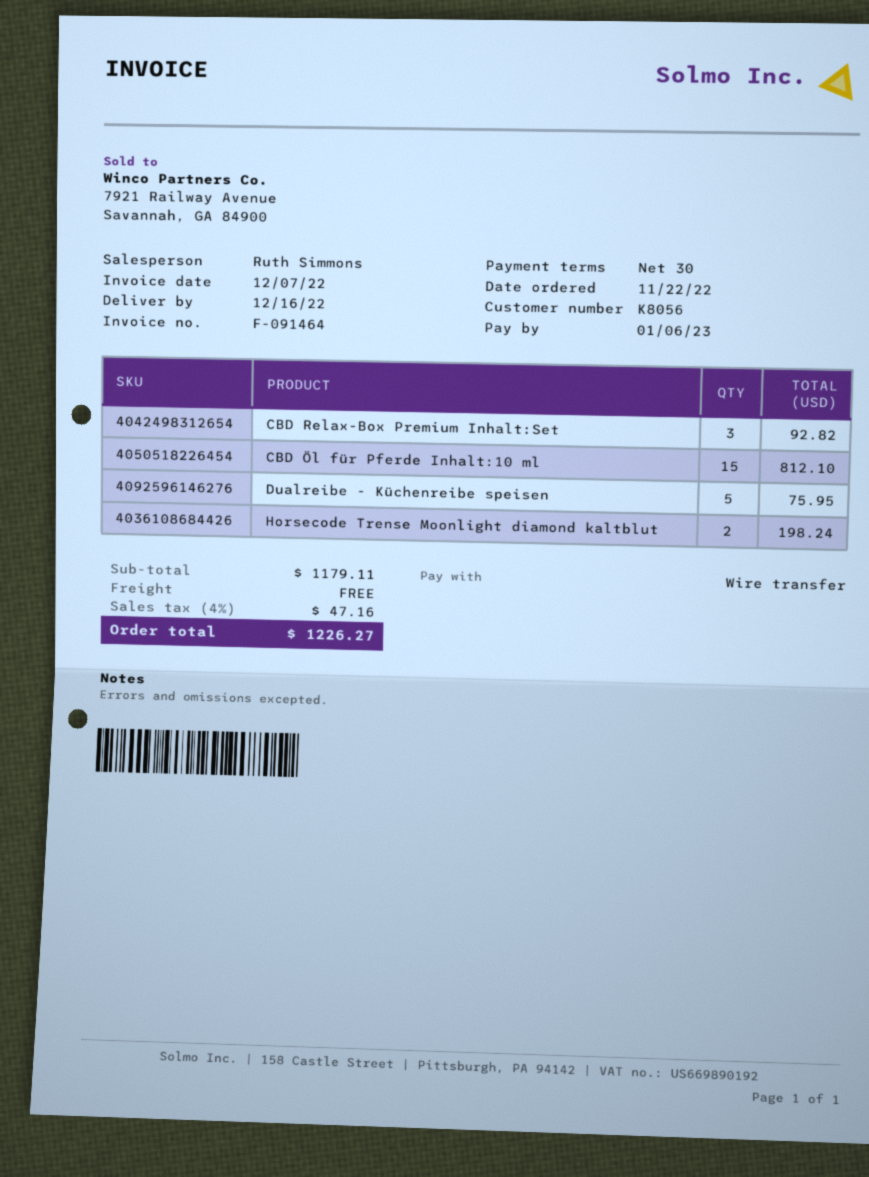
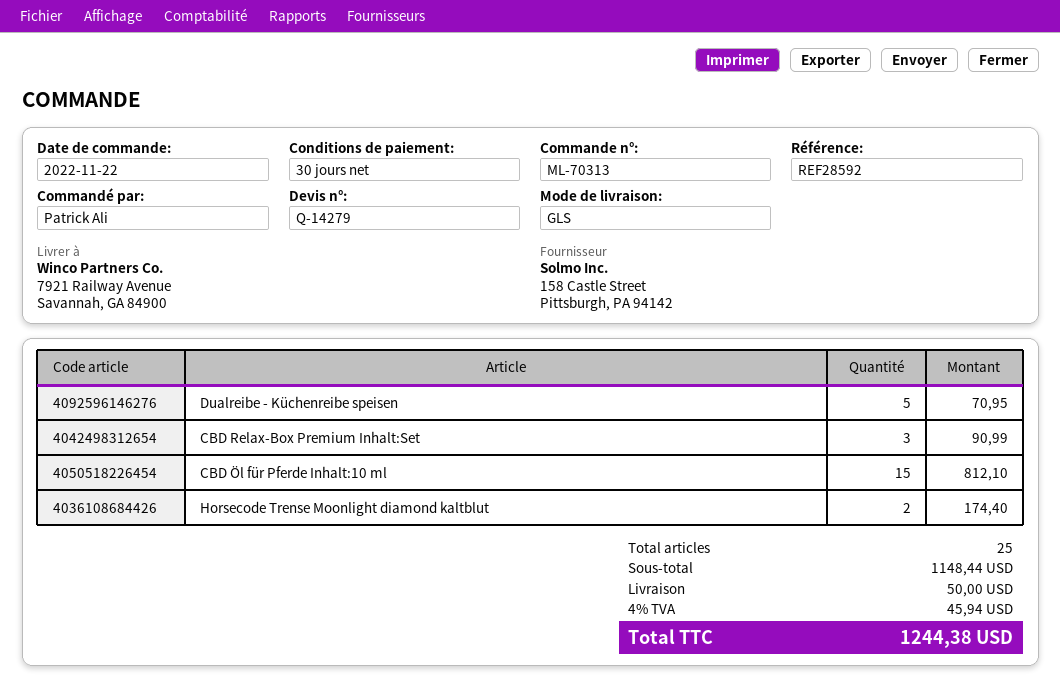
CBD Relax-Box Premium Inhalt:Set: 3 for 92.82 -> 3 for 90.99
Dualreibe - Küchenreibe speisen: 5 for 75.95 -> 5 for 70.95
Horsecode Trense Moonlight diamond kaltblut: 2 for 198.24 -> 2 for 174.40
subtotal: 1179.11 -> 1148.44
shipping: 0.00 -> 50.00
tax: 4% = 47.16 -> 4% = 45.94
total: 1226.27 -> 1244.38

